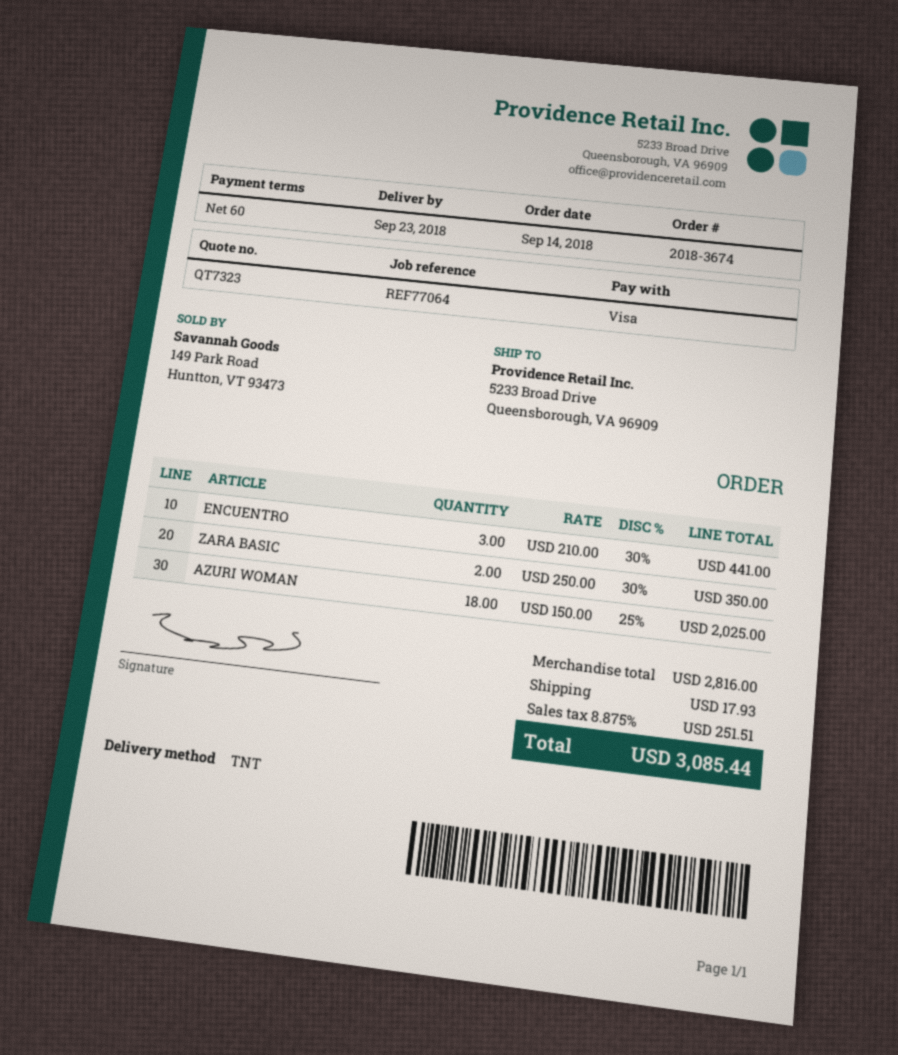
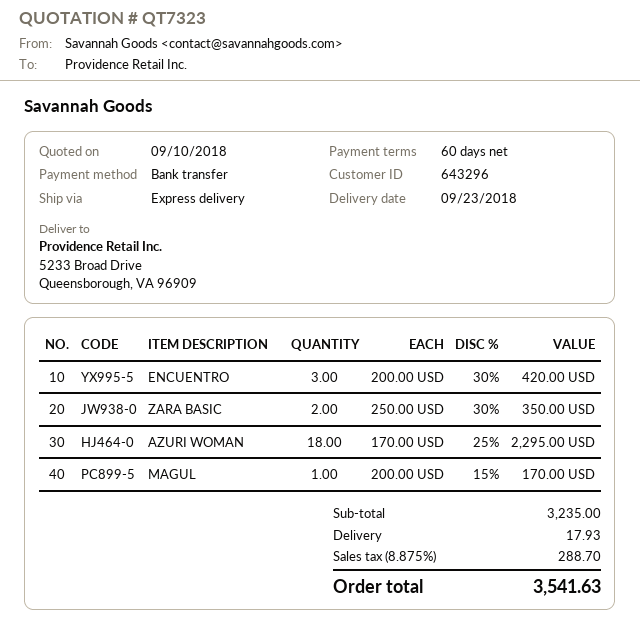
payment method: Visa -> bank transfer
shipping method: TNT -> express
ENCUENTRO: 3 x 210.00 - 30% = 441.00 -> 3 x 200.00 - 30% = 420.00
AZURI WOMAN: 18 x 150.00 - 25% = 2025.00 -> 18 x 170.00 - 25% = 2295.00
MAGUL: none -> 1 x 200.00 - 15% = 170.00
subtotal: 2816.00 -> 3235.00
tax: 8.875% = 251.51 -> 8.875% = 288.70
total: 3085.44 -> 3541.63

